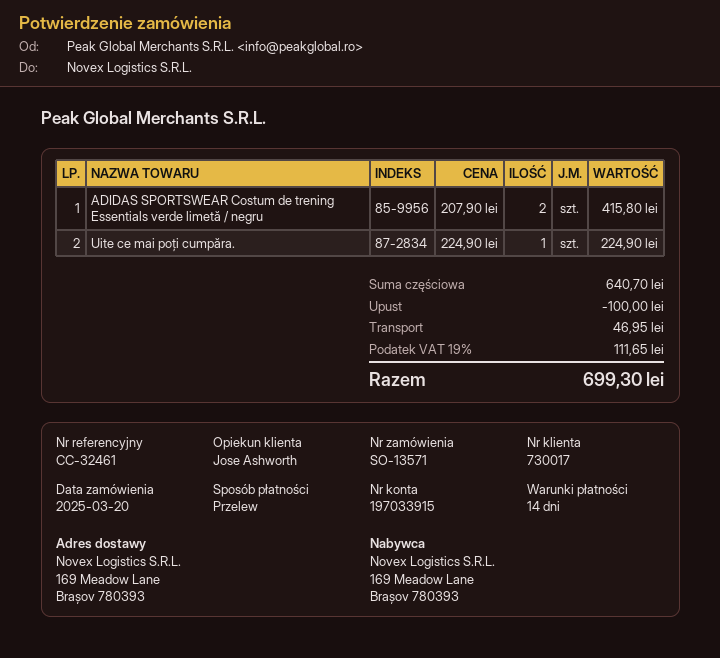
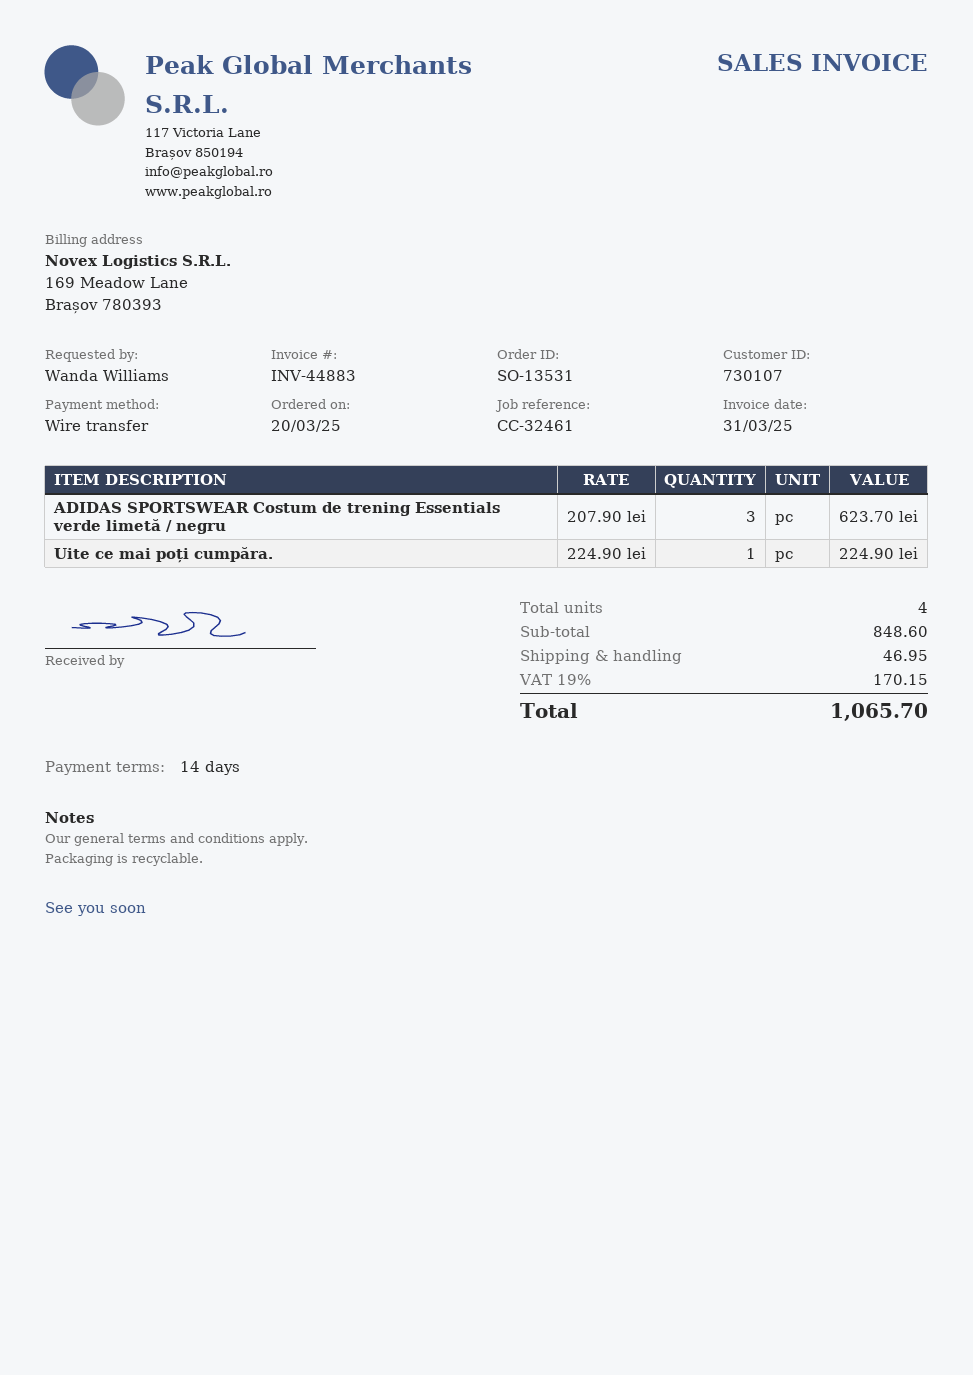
order number: SO-13571 -> SO-13531
customer number: 730017 -> 730107
ADIDAS SPORTSWEAR Costum de trening Essentials verde limetă / negru: 2 x 207.90 = 415.80 -> 3 x 207.90 = 623.70
subtotal: 640.70 -> 848.60
discount: 100.00 -> none
tax: 19% = 111.65 -> 19% = 170.15
total: 699.30 -> 1065.70

